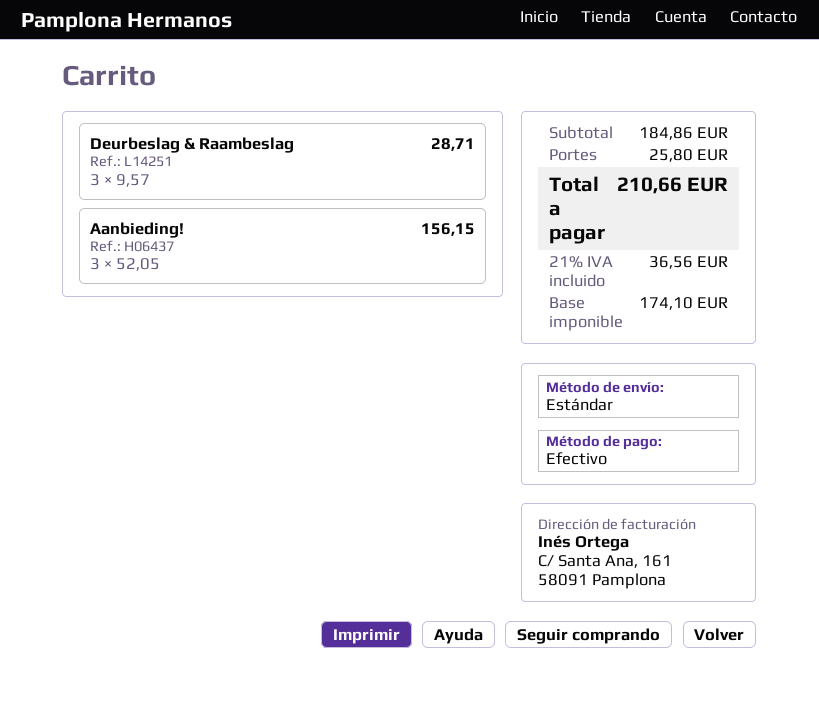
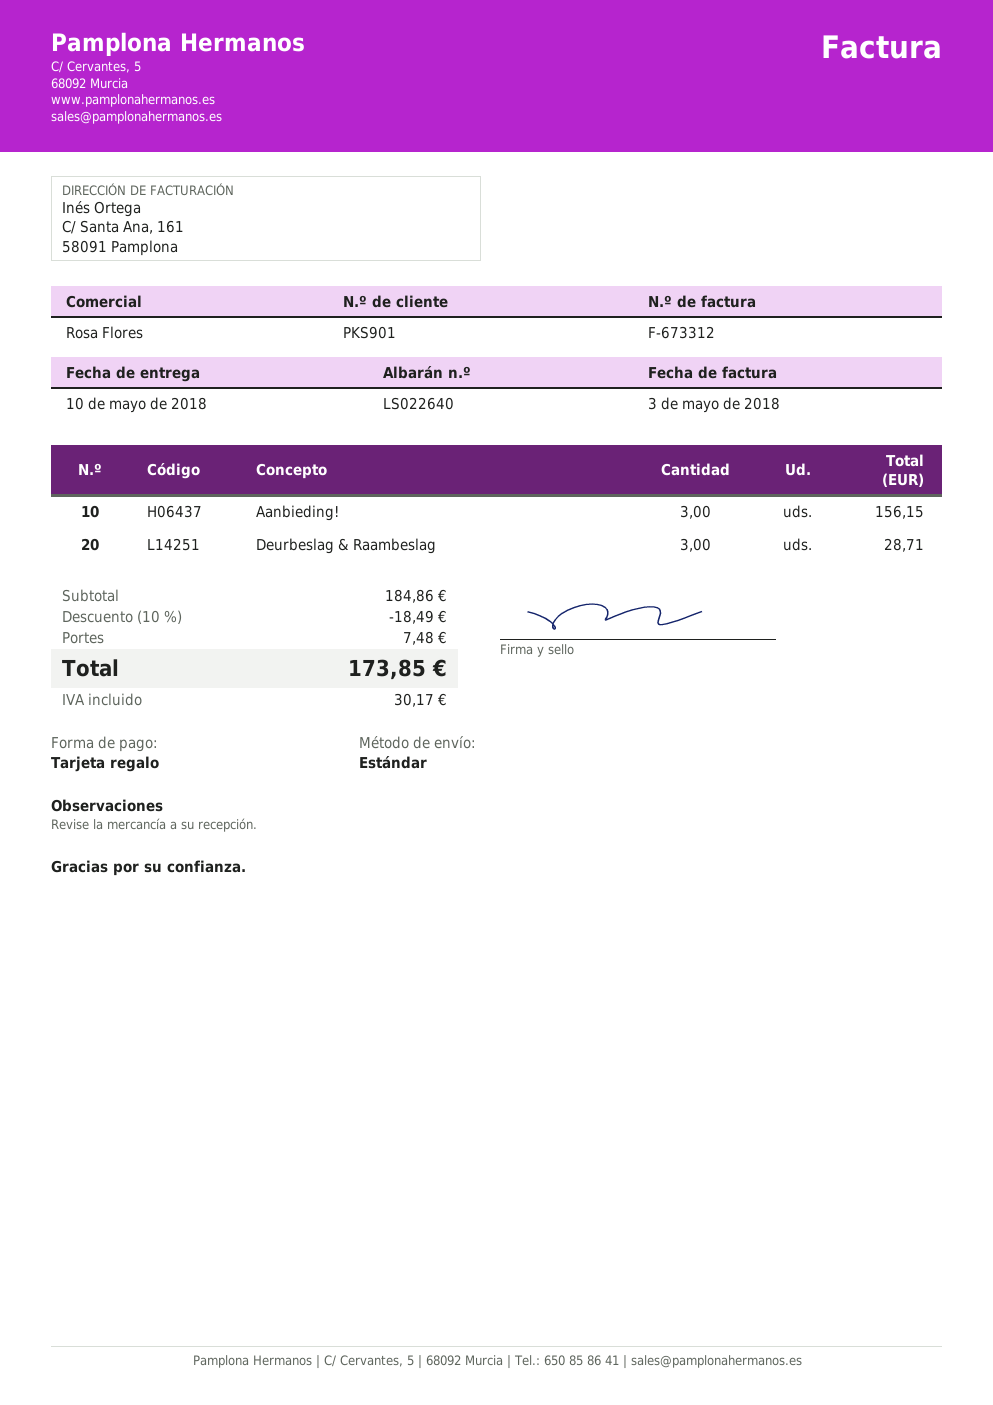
payment method: cash -> gift card
discount: none -> 10% = 18.49
shipping: 25.80 -> 7.48
tax: 36.56 -> 30.17
total: 210.66 -> 173.85

